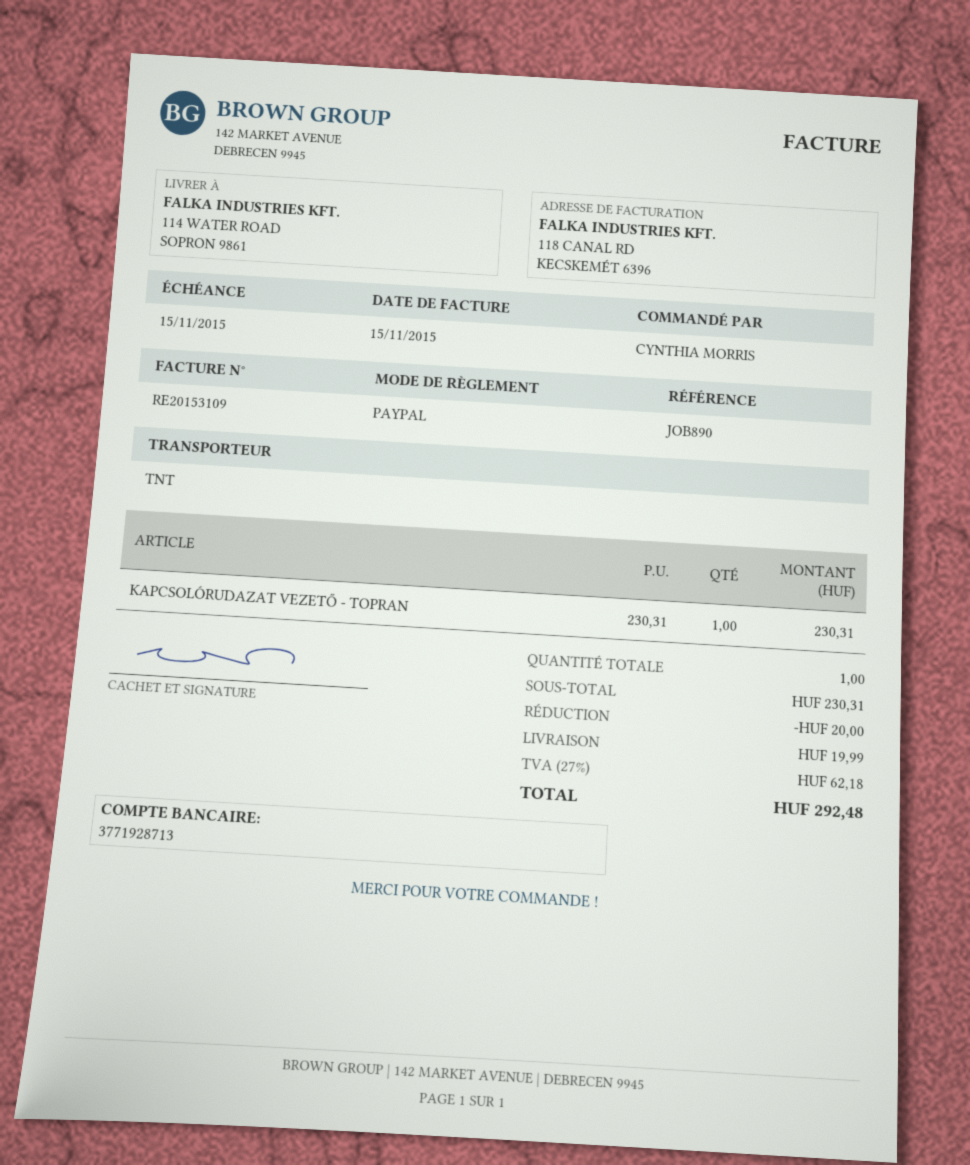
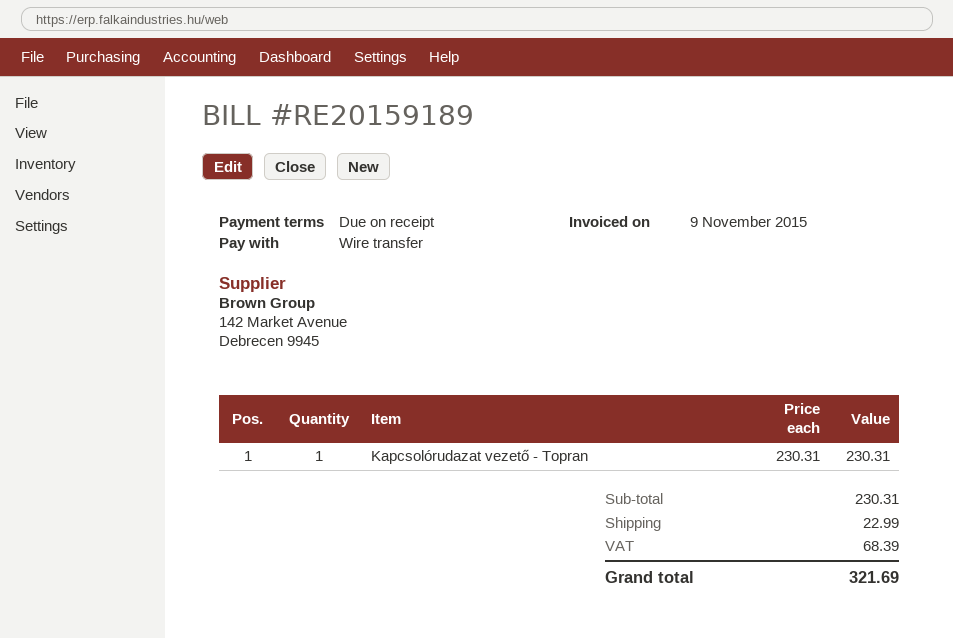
invoice number: RE20153109 -> RE20159189
invoice date: 2015-11-15 -> 2015-11-09
payment method: PayPal -> bank transfer
discount: 20.00 -> none
shipping: 19.99 -> 22.99
tax: 62.18 -> 68.39
total: 292.48 -> 321.69

